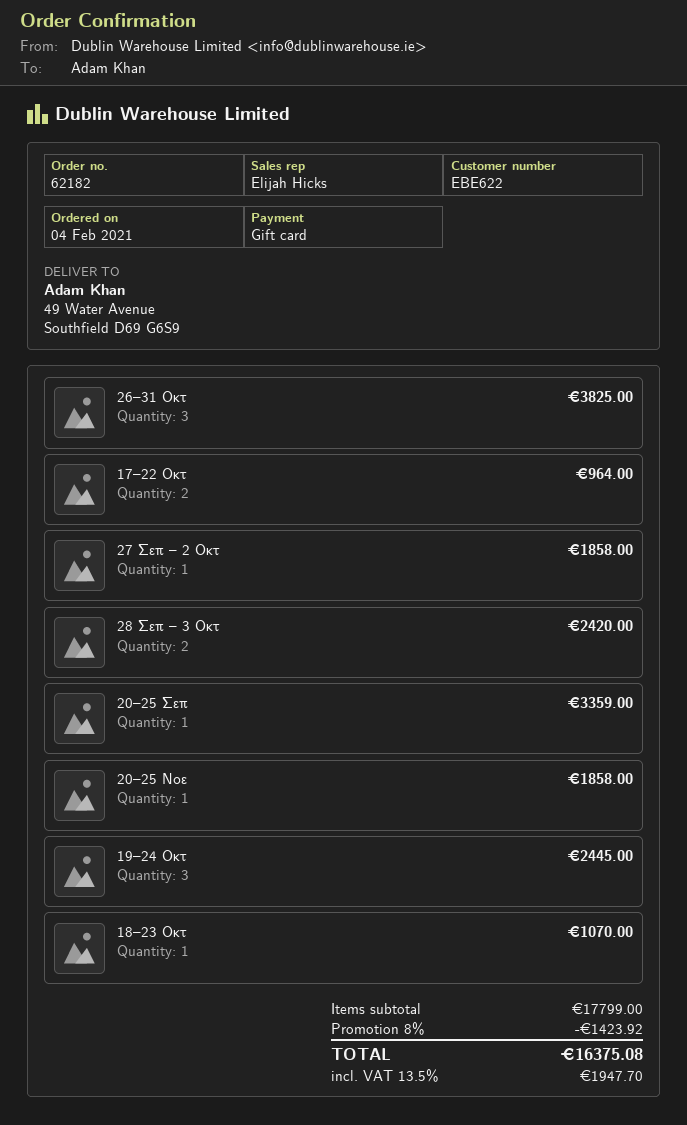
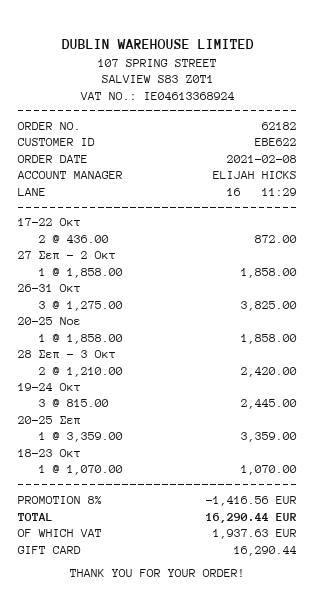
order date: 2021-02-04 -> 2021-02-08
17–22 Οκτ: 2 for 964.00 -> 2 for 872.00
discount: 8% = 1423.92 -> 8% = 1416.56
tax: 1947.70 -> 1937.63
total: 16375.08 -> 16290.44

